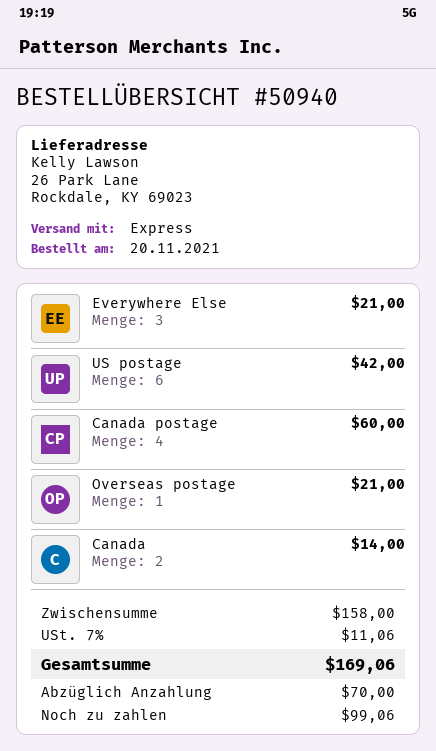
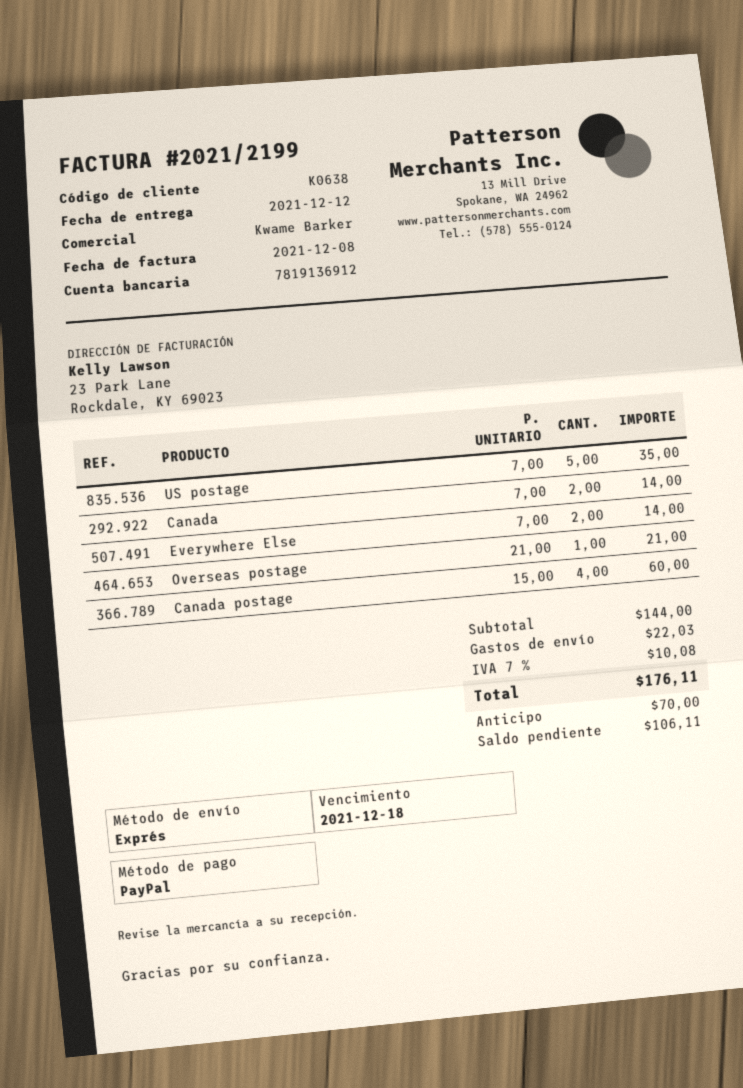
Everywhere Else: 3 for 21.00 -> 2 for 14.00
US postage: 6 for 42.00 -> 5 for 35.00
subtotal: 158.00 -> 144.00
shipping: none -> 22.03
tax: 7% = 11.06 -> 7% = 10.08
total: 169.06 -> 176.11
balance: 99.06 -> 106.11

